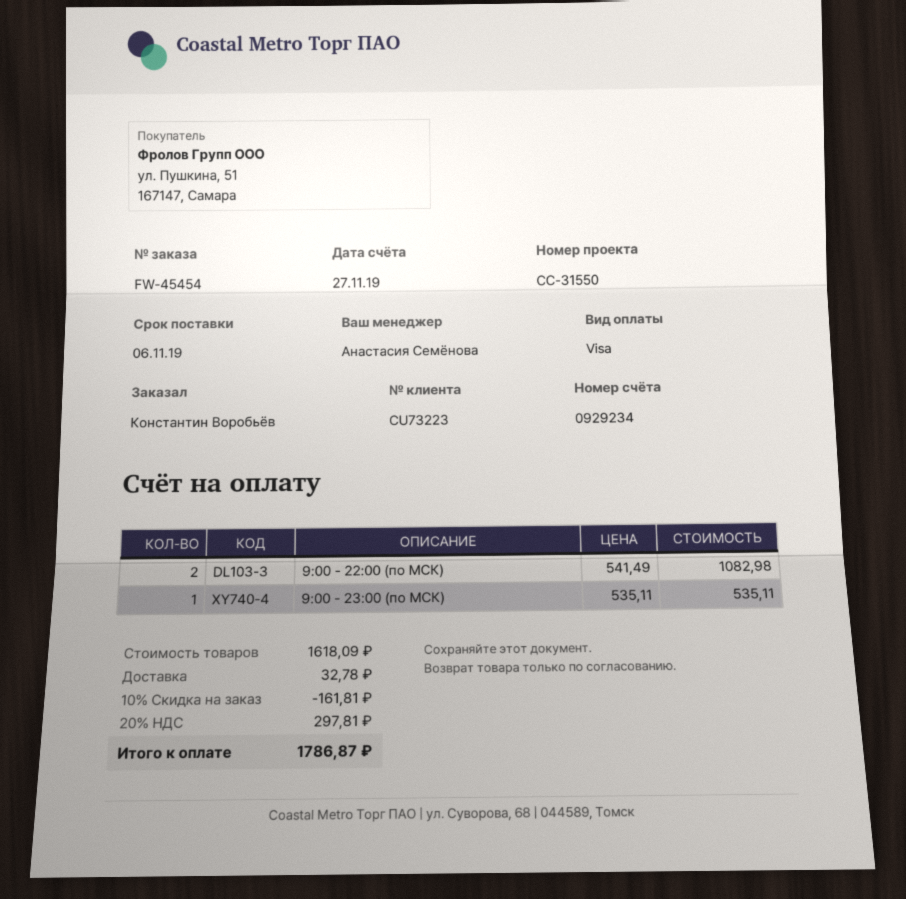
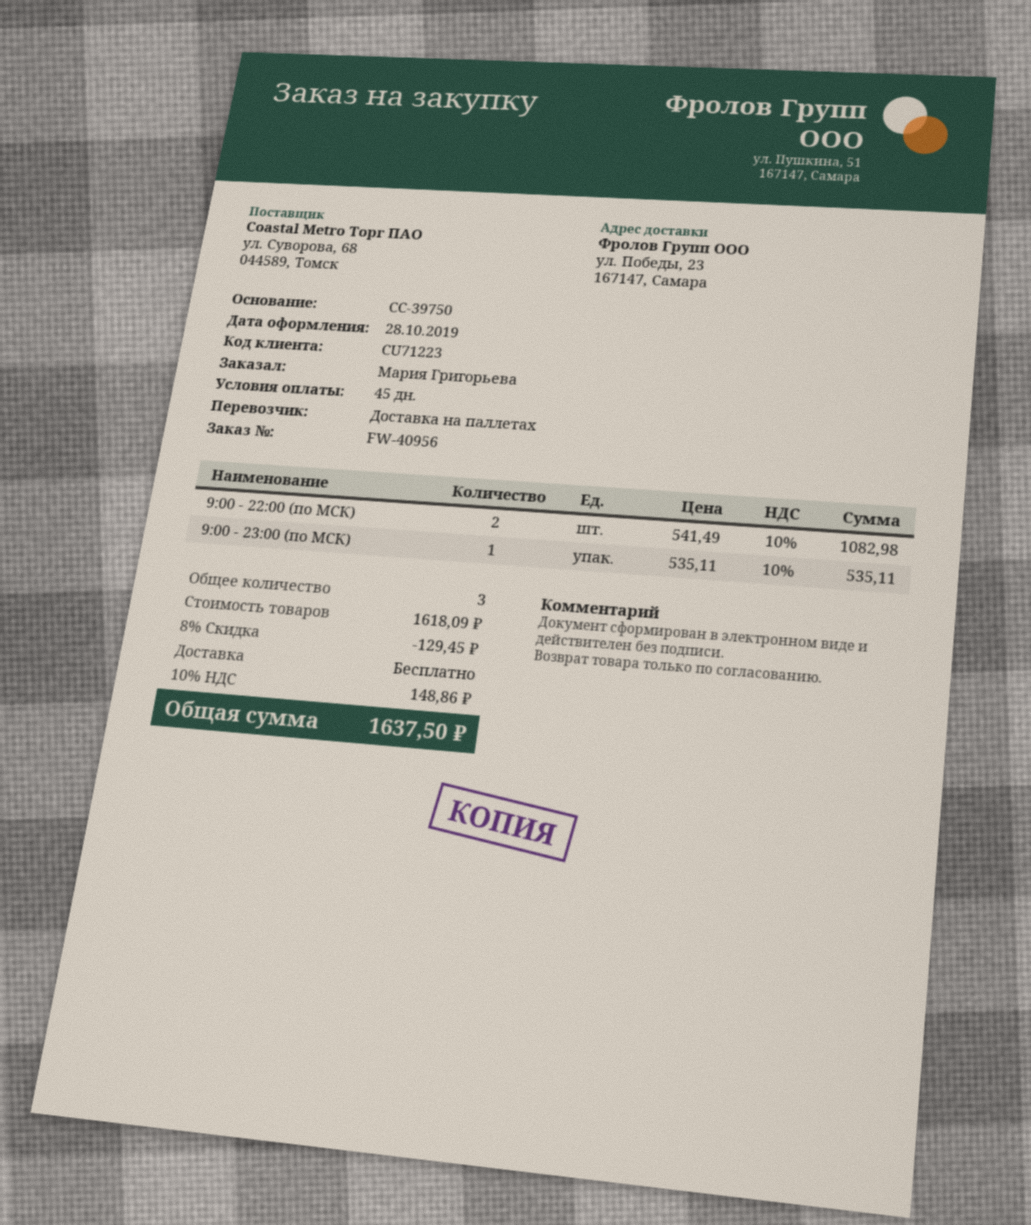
order number: FW-45454 -> FW-40956
customer number: CU73223 -> CU71223
reference: CC-31550 -> CC-39750
ordered by: Константин Воробьёв -> Мария Григорьева
discount: 10% = 161.81 -> 8% = 129.45
shipping: 32.78 -> 0.00
tax: 20% = 297.81 -> 10% = 148.86
total: 1786.87 -> 1637.50

